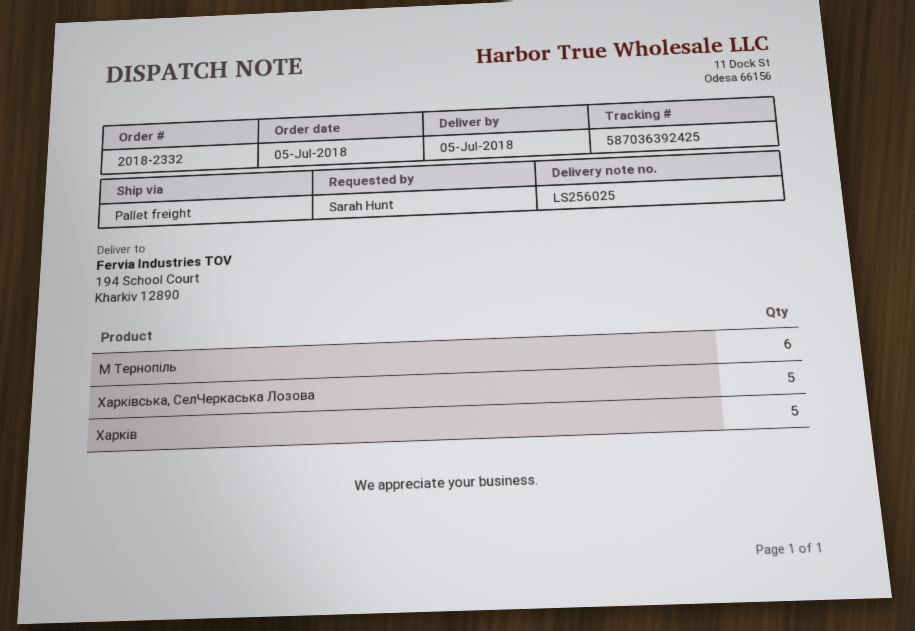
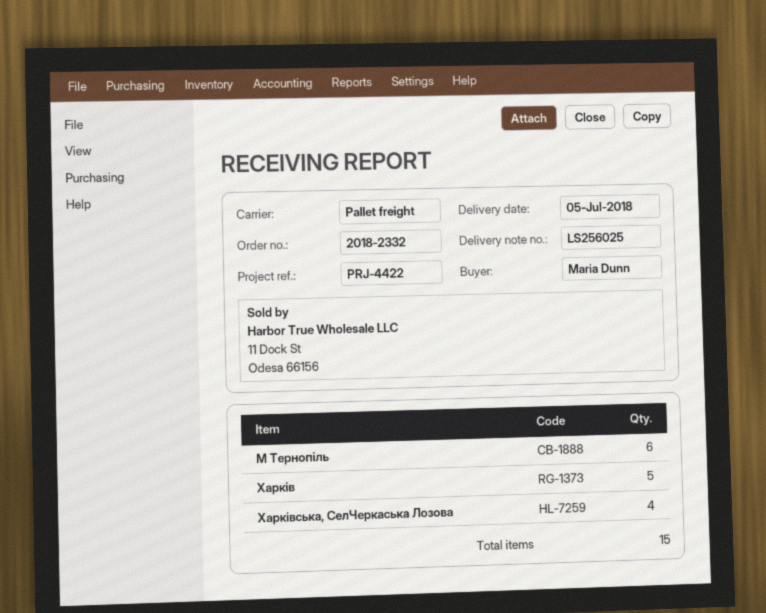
ordered by: Sarah Hunt -> Maria Dunn
Харківська, СелЧеркаська Лозова: 5 -> 4

